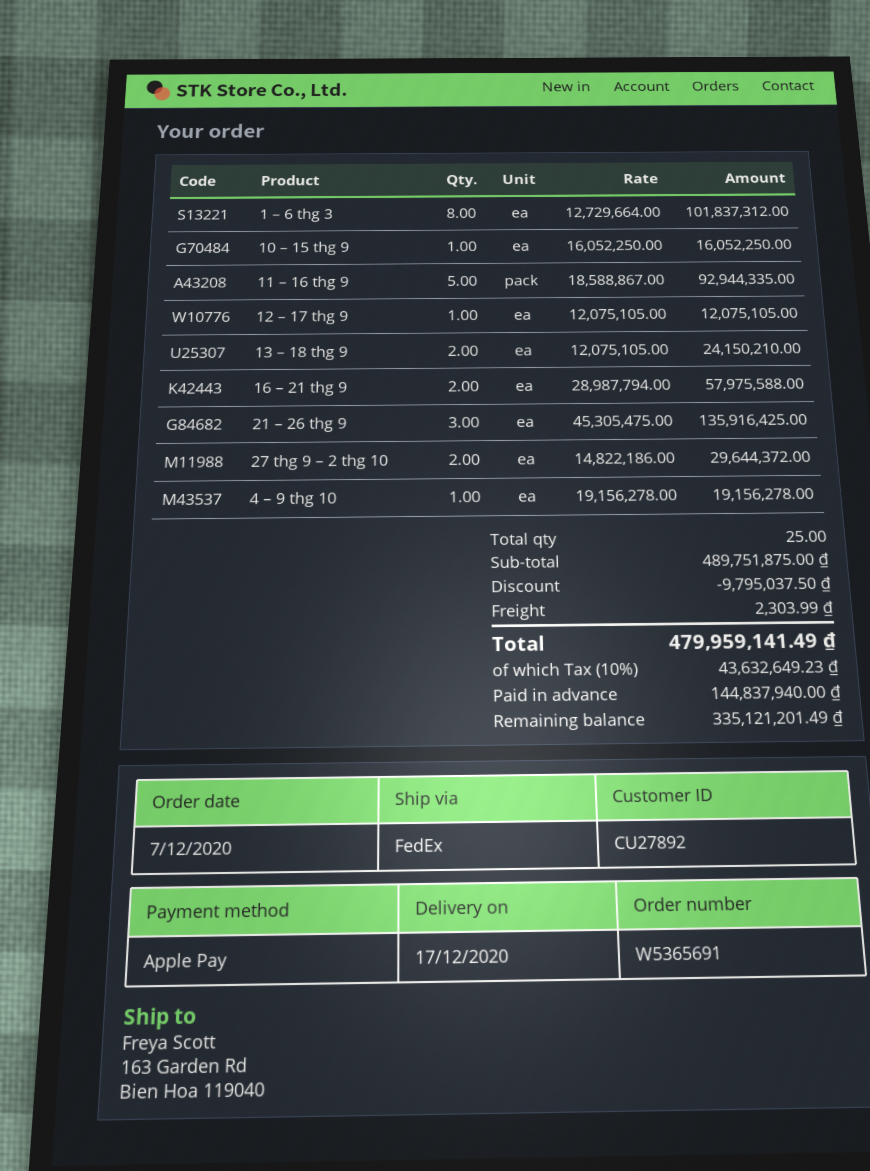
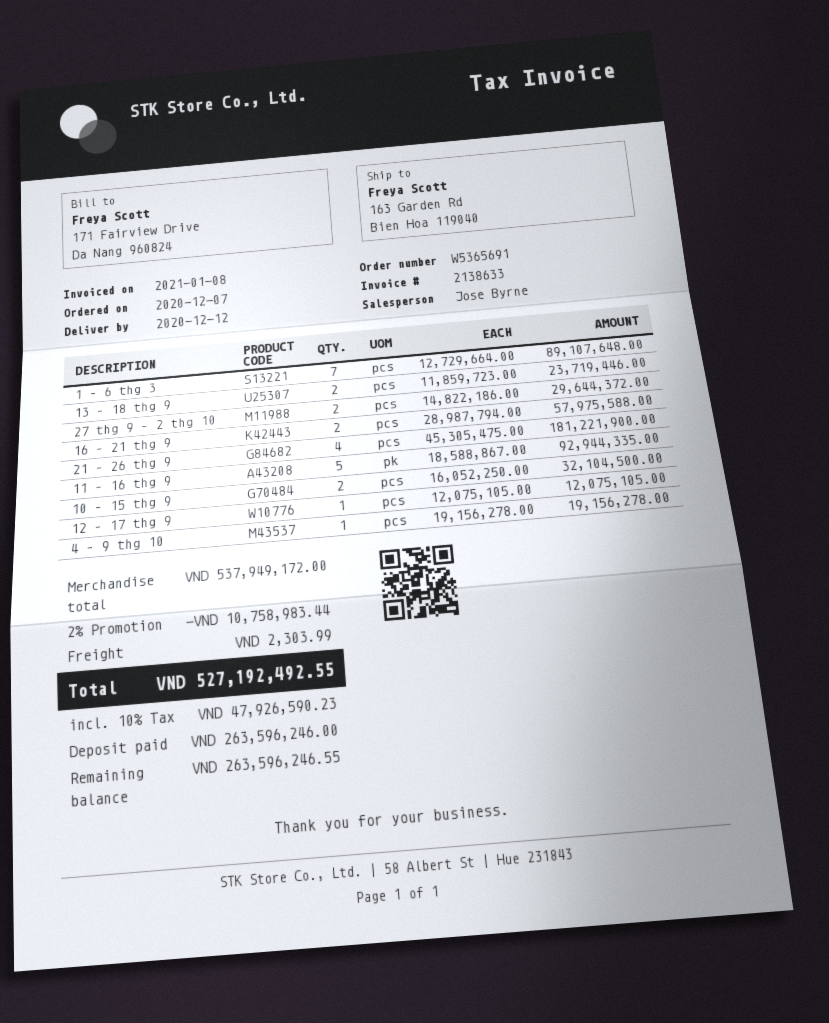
delivery date: 2020-12-17 -> 2020-12-12
1 – 6 thg 3: 8 x 12729664.00 = 101837312.00 -> 7 x 12729664.00 = 89107648.00
10 – 15 thg 9: 1 x 16052250.00 = 16052250.00 -> 2 x 16052250.00 = 32104500.00
13 – 18 thg 9: 2 x 12075105.00 = 24150210.00 -> 2 x 11859723.00 = 23719446.00
21 – 26 thg 9: 3 x 45305475.00 = 135916425.00 -> 4 x 45305475.00 = 181221900.00
subtotal: 489751875.00 -> 537949172.00
discount: 9795037.50 -> 10758983.44
tax: 10% = 43632649.23 -> 10% = 47926590.23
total: 479959141.49 -> 527192492.55
deposit: 144837940.00 -> 263596246.00
balance: 335121201.49 -> 263596246.55

